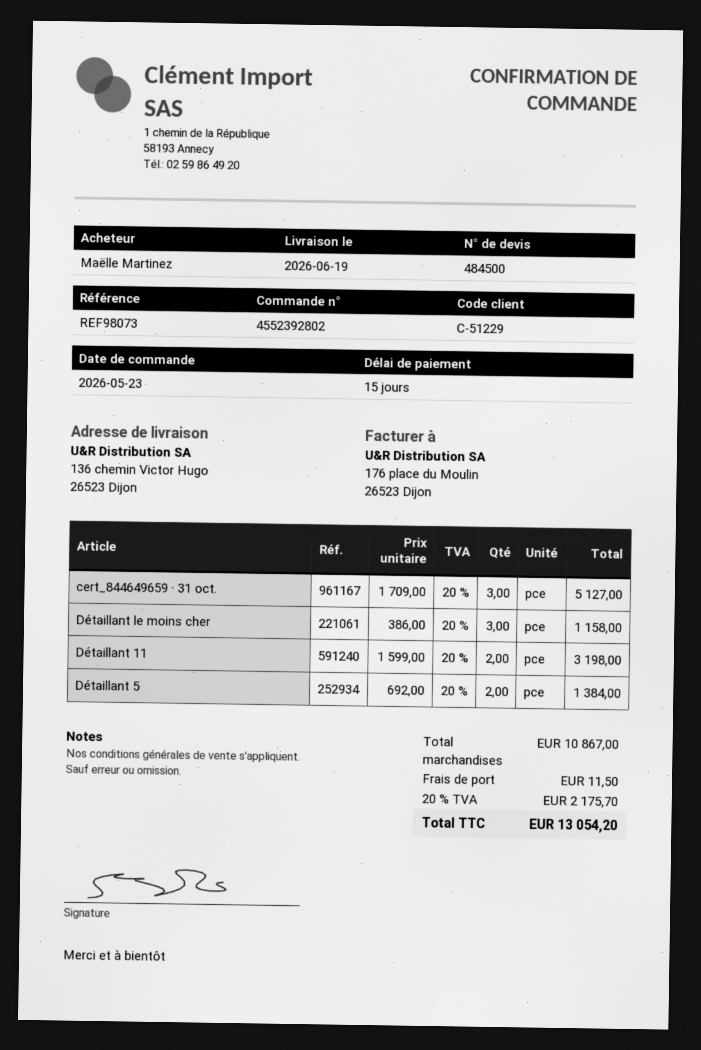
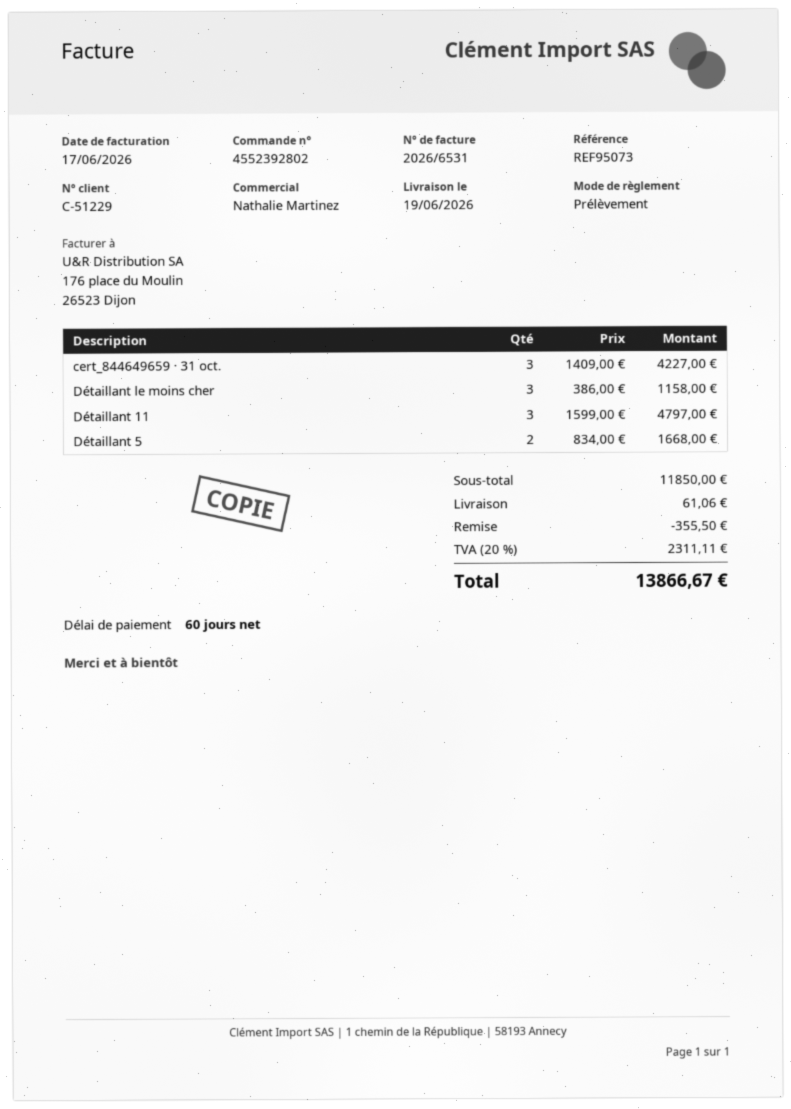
payment terms: 15 days -> 60 days
reference: REF98073 -> REF95073
cert_844649659 · 31 oct.: 3 x 1709.00 = 5127.00 -> 3 x 1409.00 = 4227.00
Détaillant 11: 2 x 1599.00 = 3198.00 -> 3 x 1599.00 = 4797.00
Détaillant 5: 2 x 692.00 = 1384.00 -> 2 x 834.00 = 1668.00
subtotal: 10867.00 -> 11850.00
discount: none -> 355.50
shipping: 11.50 -> 61.06
tax: 20% = 2175.70 -> 20% = 2311.11
total: 13054.20 -> 13866.67

